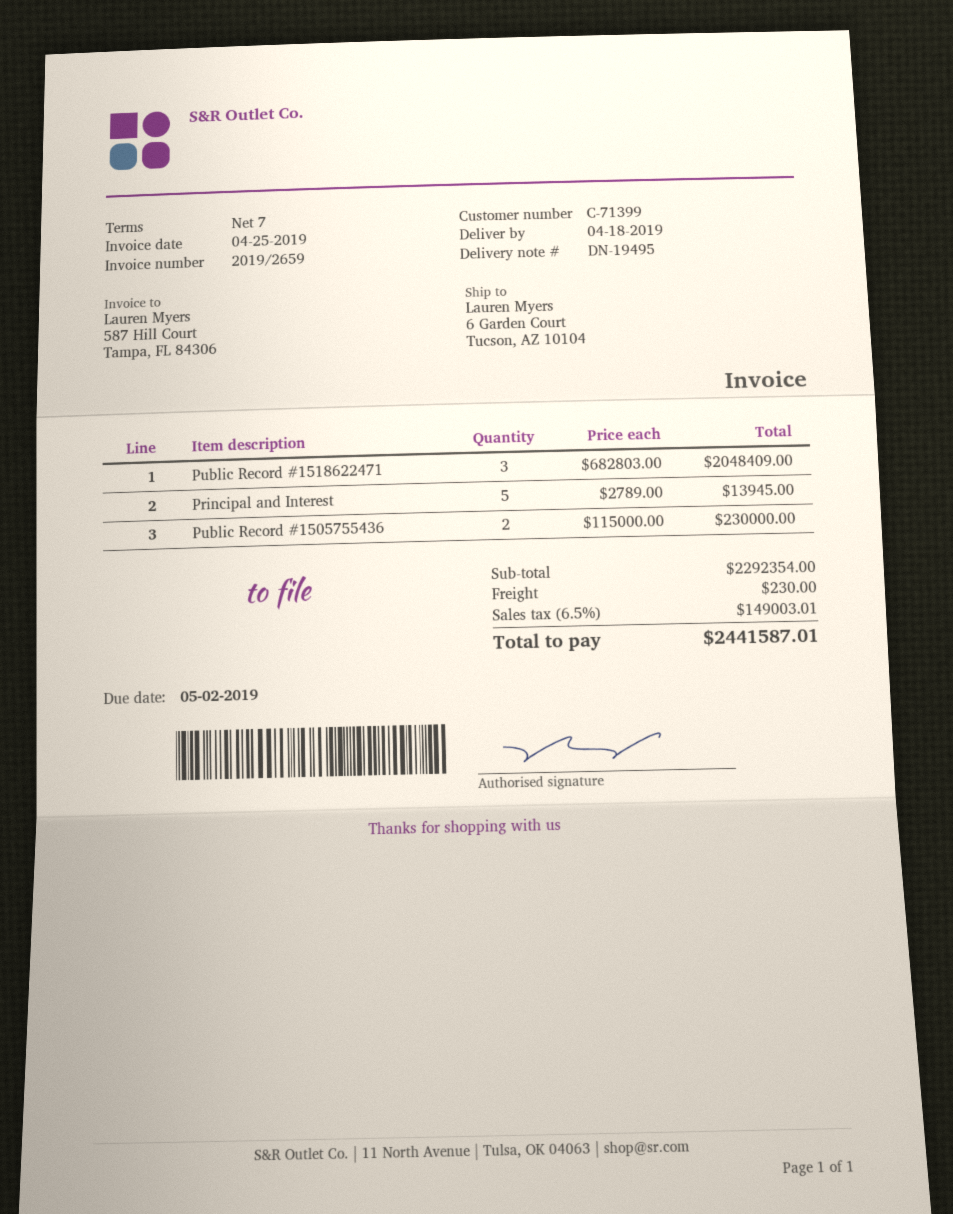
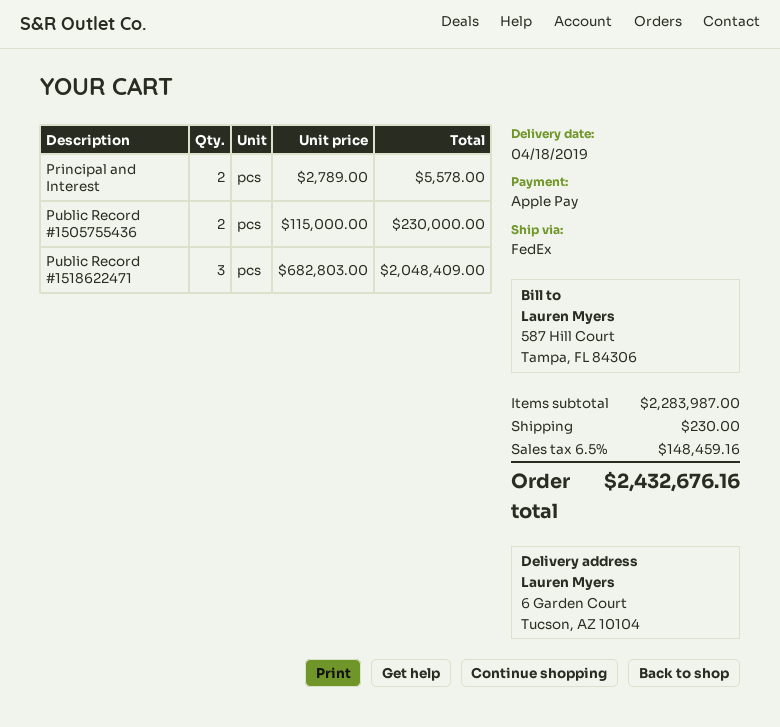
Principal and Interest: 5 x 2789.00 = 13945.00 -> 2 x 2789.00 = 5578.00
subtotal: 2292354.00 -> 2283987.00
tax: 6.5% = 149003.01 -> 6.5% = 148459.16
total: 2441587.01 -> 2432676.16

